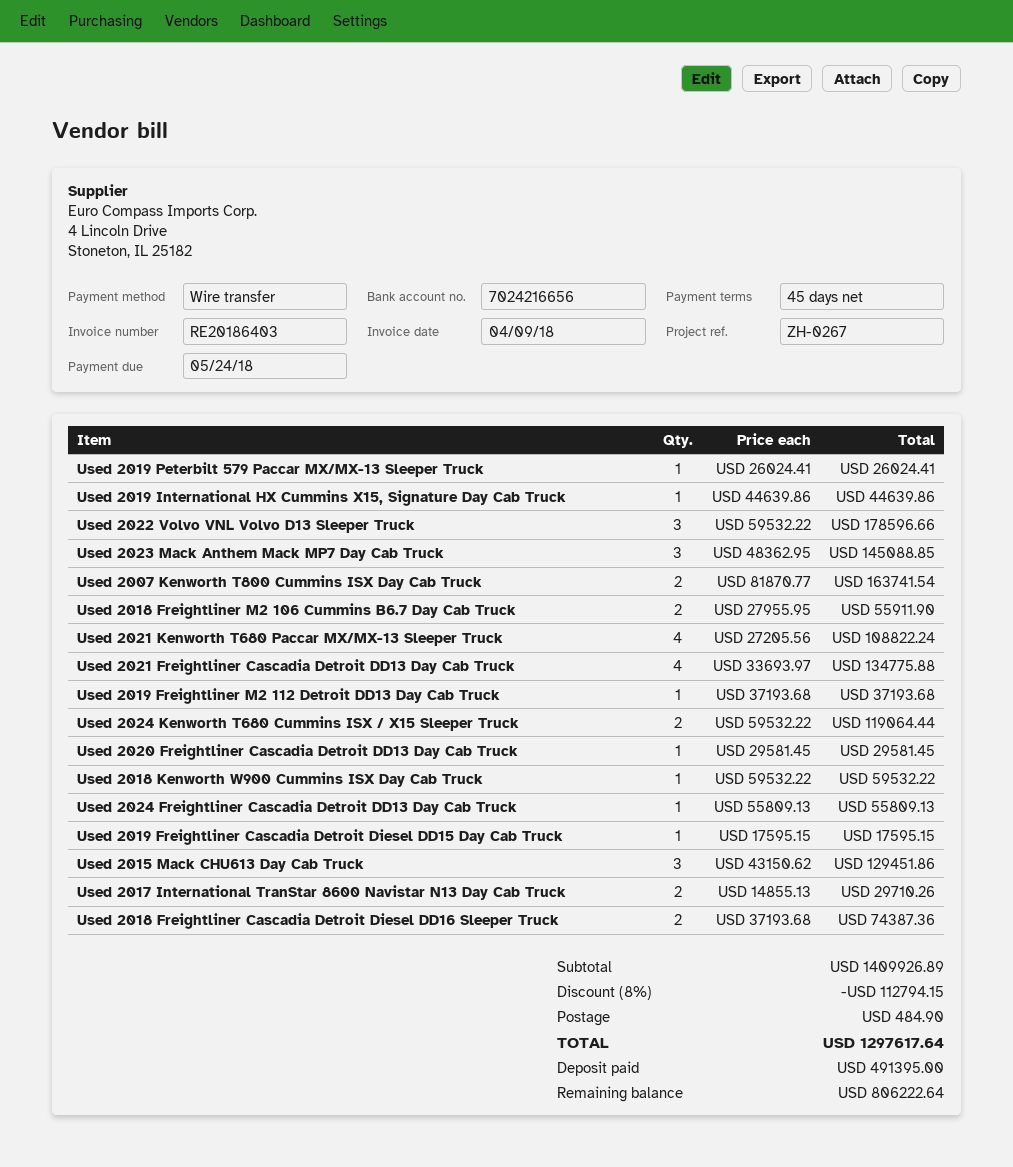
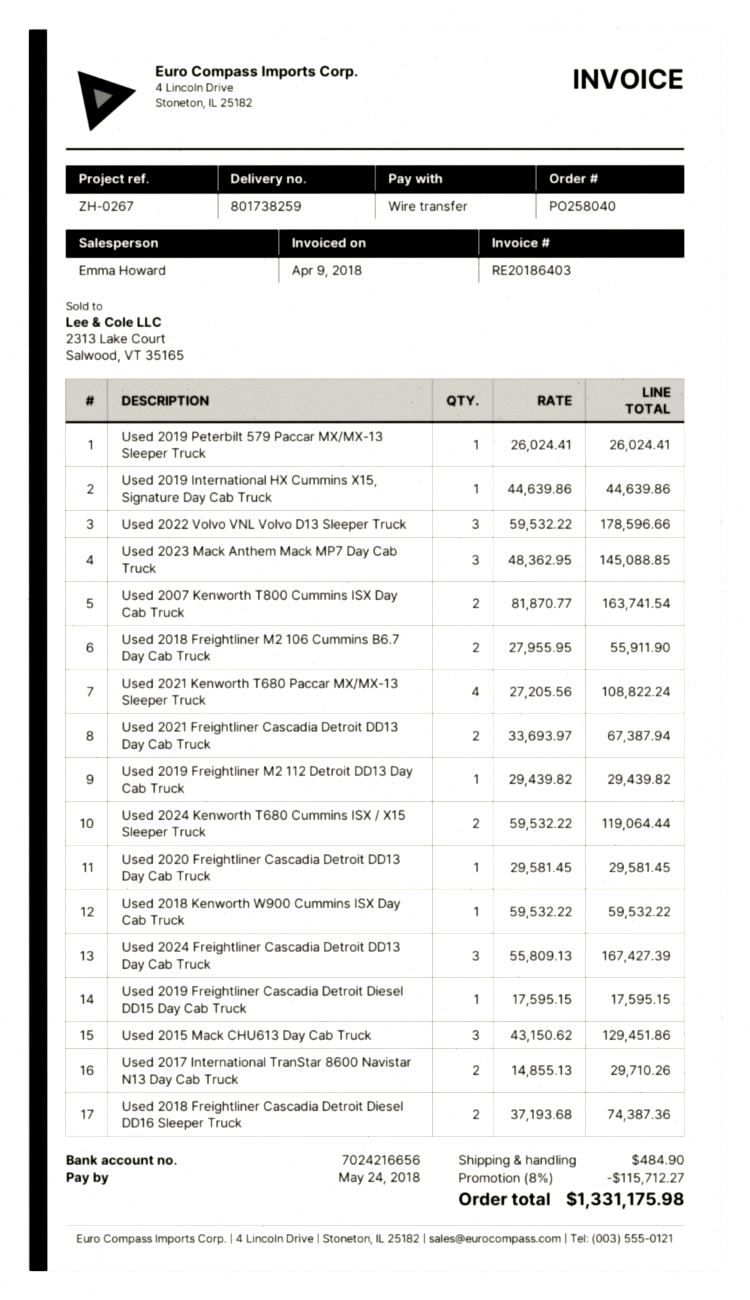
Used 2021 Freightliner Cascadia Detroit DD13 Day Cab Truck: 4 x 33693.97 = 134775.88 -> 2 x 33693.97 = 67387.94
Used 2019 Freightliner M2 112 Detroit DD13 Day Cab Truck: 1 x 37193.68 = 37193.68 -> 1 x 29439.82 = 29439.82
Used 2024 Freightliner Cascadia Detroit DD13 Day Cab Truck: 1 x 55809.13 = 55809.13 -> 3 x 55809.13 = 167427.39
discount: 8% = 112794.15 -> 8% = 115712.27
total: 1297617.64 -> 1331175.98

